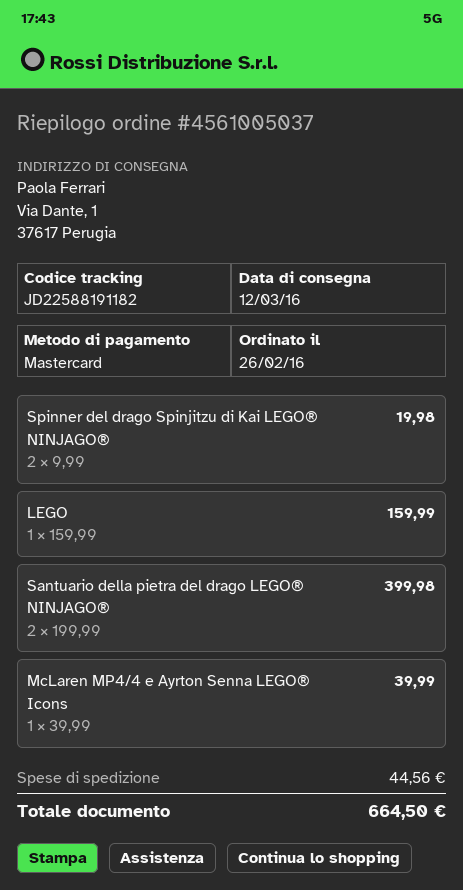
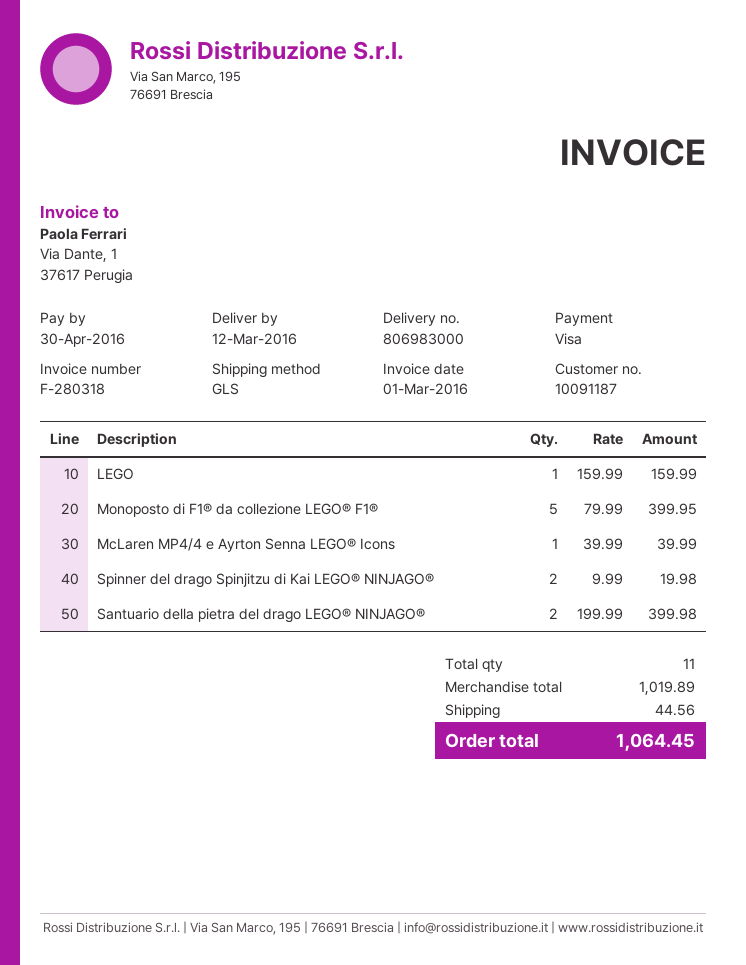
payment method: Mastercard -> Visa
Monoposto di F1® da collezione LEGO® F1®: none -> 5 x 79.99 = 399.95
total: 664.50 -> 1064.45

